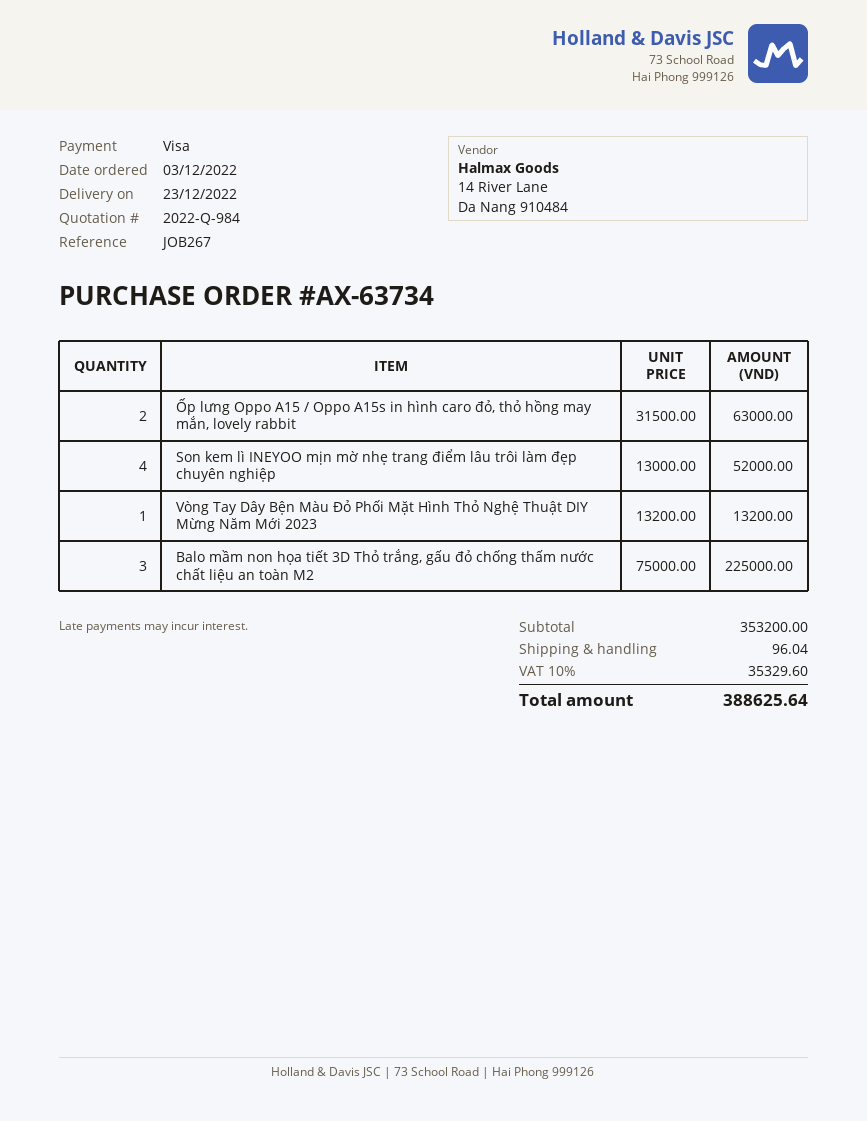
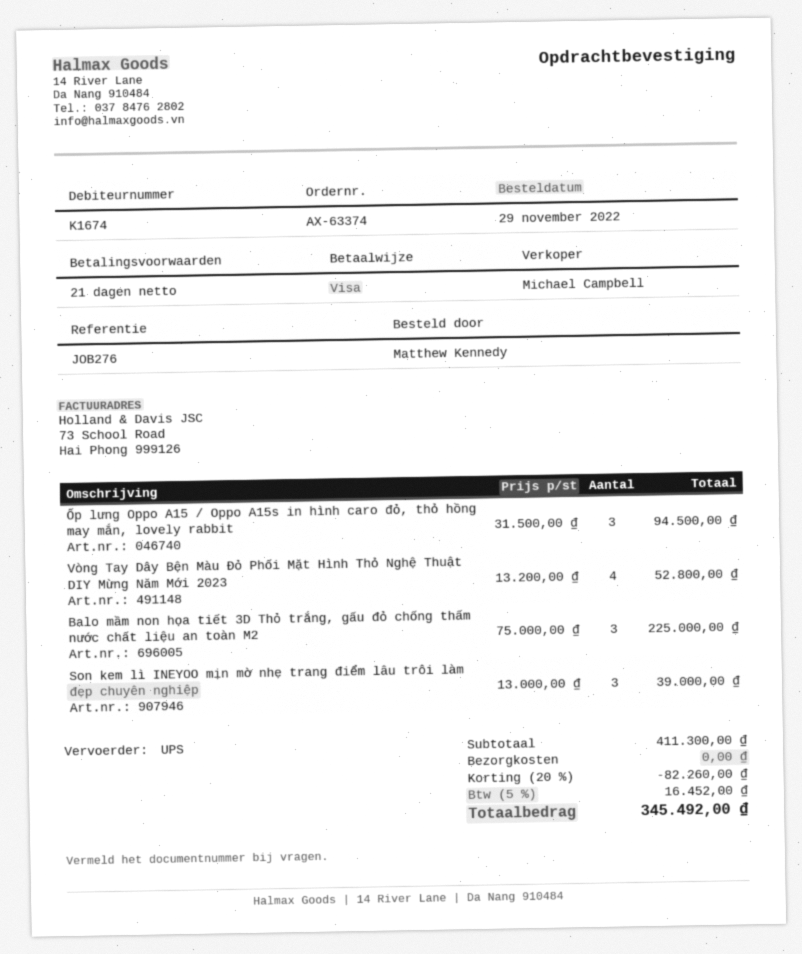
order number: AX-63734 -> AX-63374
order date: 2022-12-03 -> 2022-11-29
reference: JOB267 -> JOB276
Ốp lưng Oppo A15 / Oppo A15s in hình caro đỏ, thỏ hồng may mắn, lovely rabbit: 2 x 31500.00 = 63000.00 -> 3 x 31500.00 = 94500.00
Son kem lì INEYOO mịn mờ nhẹ trang điểm lâu trôi làm đẹp chuyên nghiệp: 4 x 13000.00 = 52000.00 -> 3 x 13000.00 = 39000.00
Vòng Tay Dây Bện Màu Đỏ Phối Mặt Hình Thỏ Nghệ Thuật DIY Mừng Năm Mới 2023: 1 x 13200.00 = 13200.00 -> 4 x 13200.00 = 52800.00
subtotal: 353200.00 -> 411300.00
discount: none -> 20% = 82260.00
shipping: 96.04 -> 0.00
tax: 10% = 35329.60 -> 5% = 16452.00
total: 388625.64 -> 345492.00

